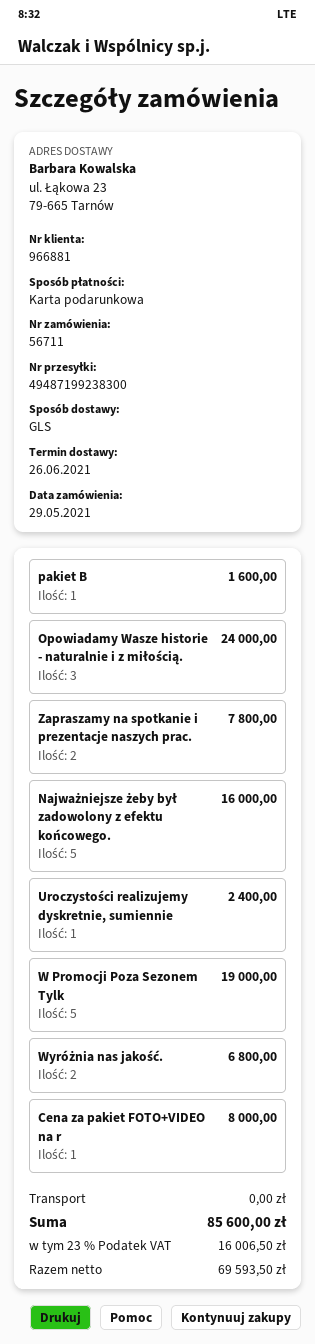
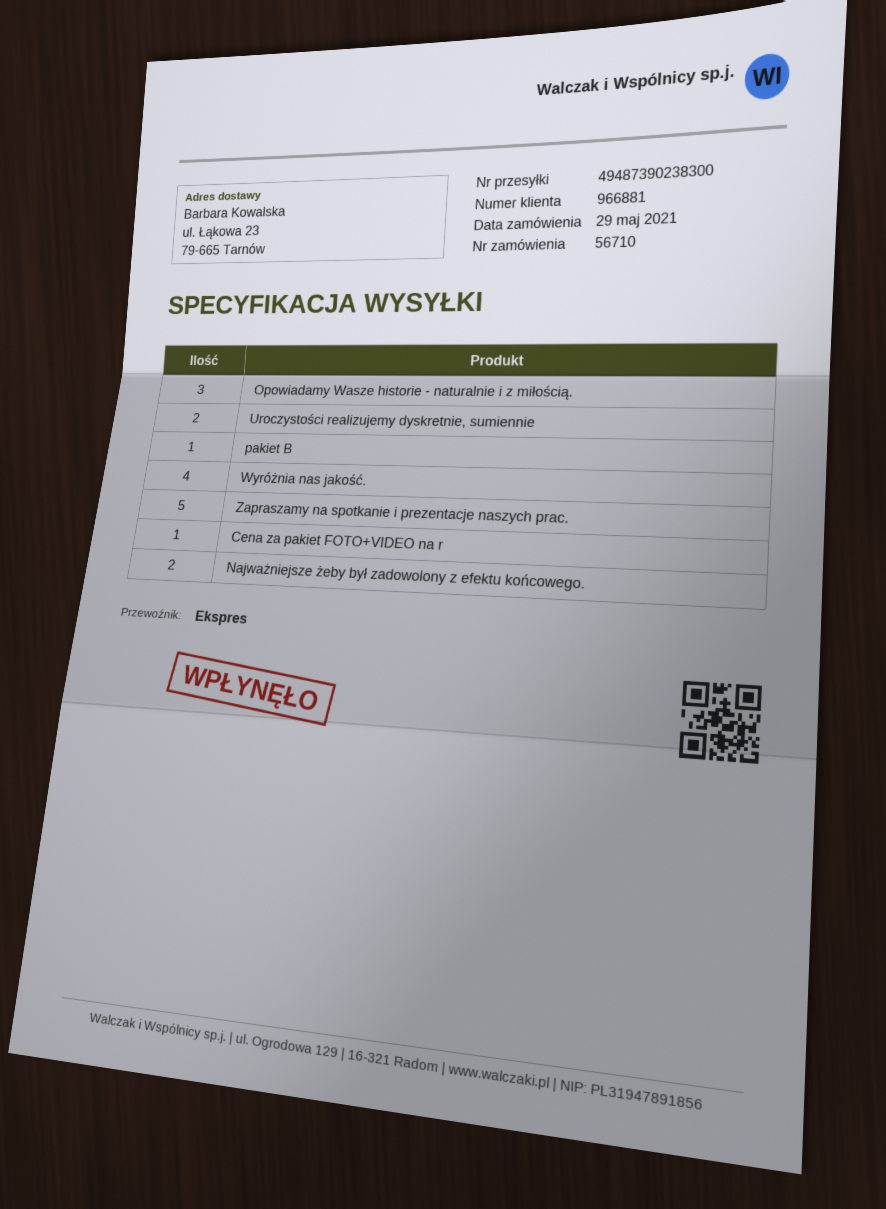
order number: 56711 -> 56710
shipping method: GLS -> express
tracking number: 49487199238300 -> 49487390238300
Zapraszamy na spotkanie i prezentacje naszych prac.: 2 -> 5
Najważniejsze żeby był zadowolony z efektu końcowego.: 5 -> 2
Uroczystości realizujemy dyskretnie, sumiennie: 1 -> 2
W Promocji Poza Sezonem Tylk: 5 -> none
Wyróżnia nas jakość.: 2 -> 4

